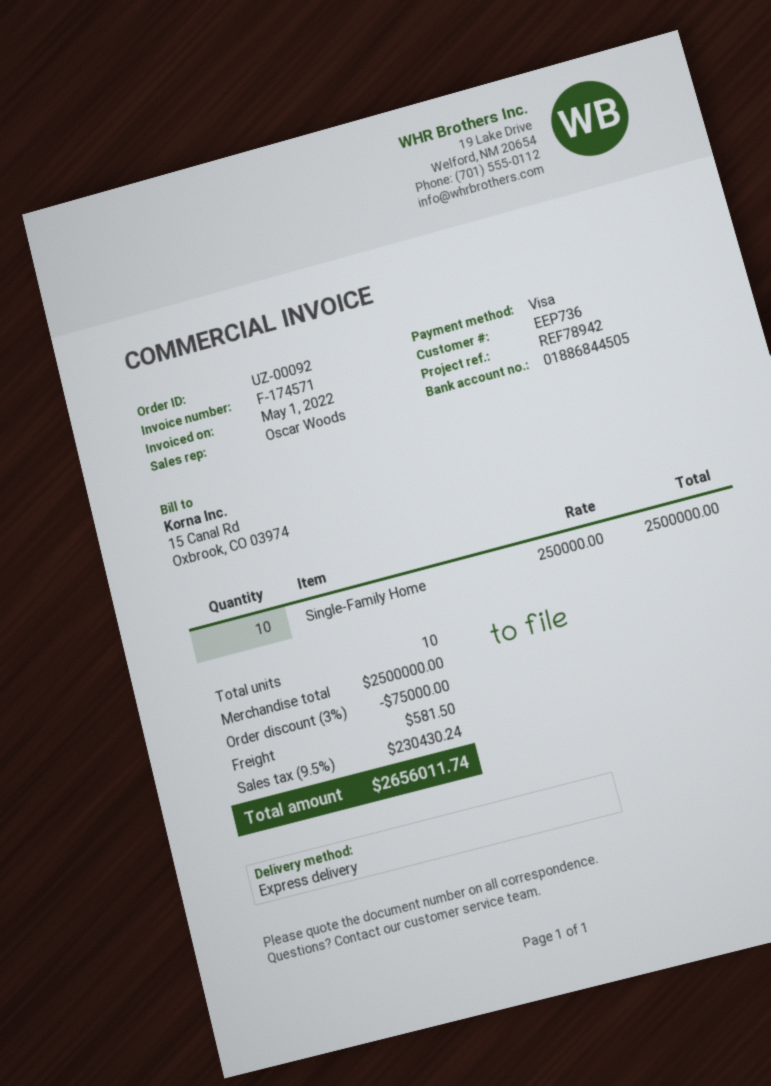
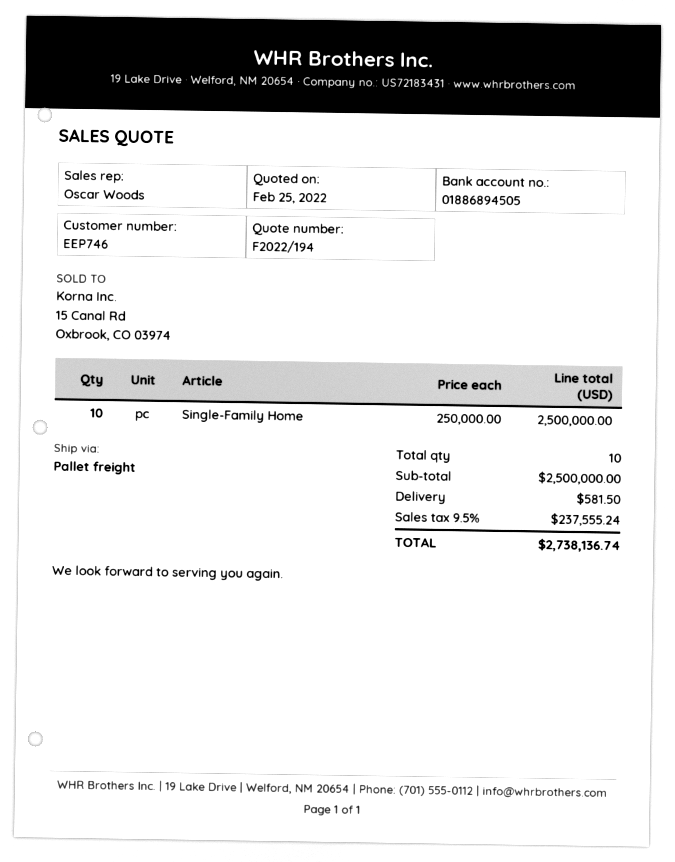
customer number: EEP736 -> EEP746
bank account: 01886844505 -> 01886894505
shipping method: express -> pallet freight
discount: 3% = 75000.00 -> none
tax: 9.5% = 230430.24 -> 9.5% = 237555.24
total: 2656011.74 -> 2738136.74

